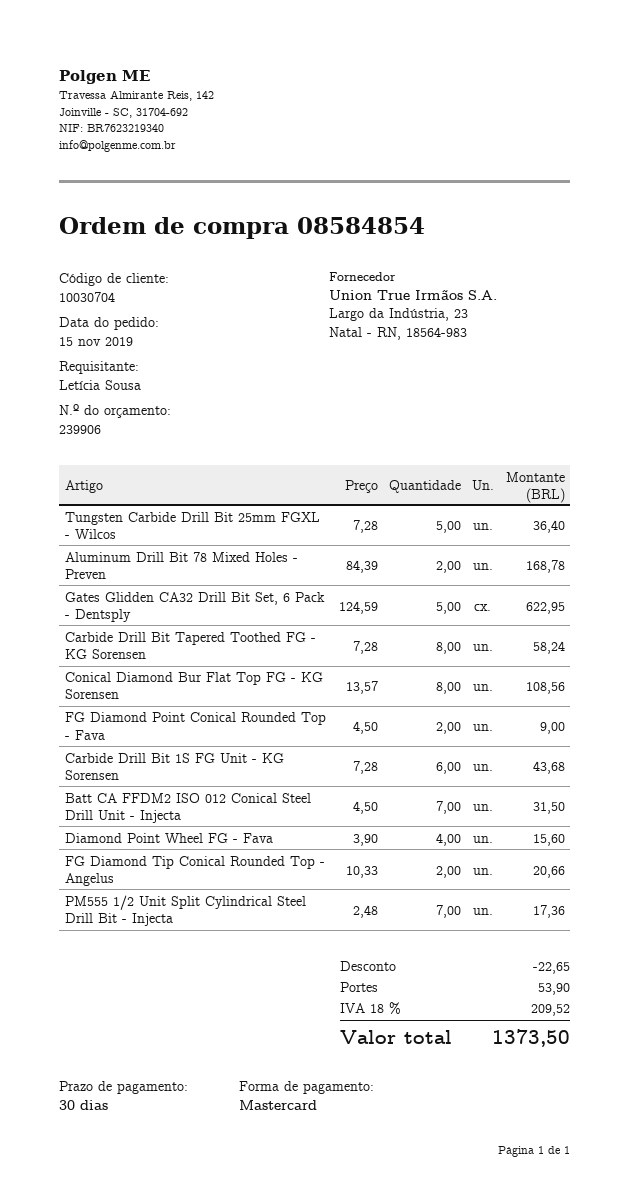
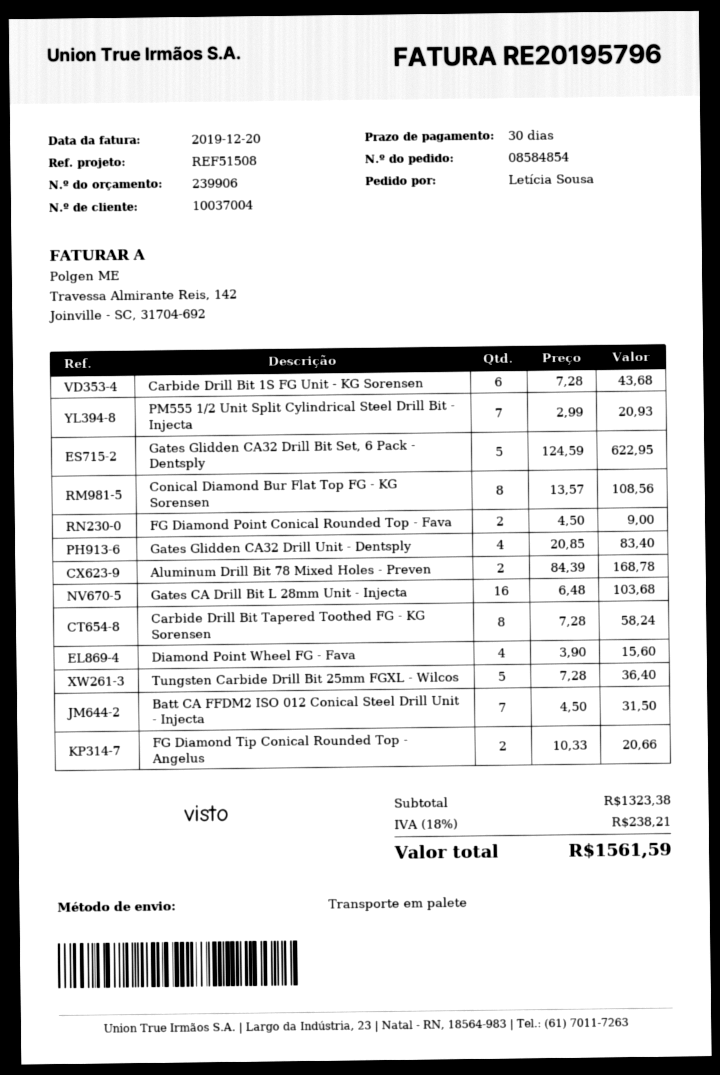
customer number: 10030704 -> 10037004
PM555 1/2 Unit Split Cylindrical Steel Drill Bit - Injecta: 7 x 2.48 = 17.36 -> 7 x 2.99 = 20.93
Gates Glidden CA32 Drill Unit - Dentsply: none -> 4 x 20.85 = 83.40
Gates CA Drill Bit L 28mm Unit - Injecta: none -> 16 x 6.48 = 103.68
discount: 22.65 -> none
shipping: 53.90 -> none
tax: 18% = 209.52 -> 18% = 238.21
total: 1373.50 -> 1561.59

